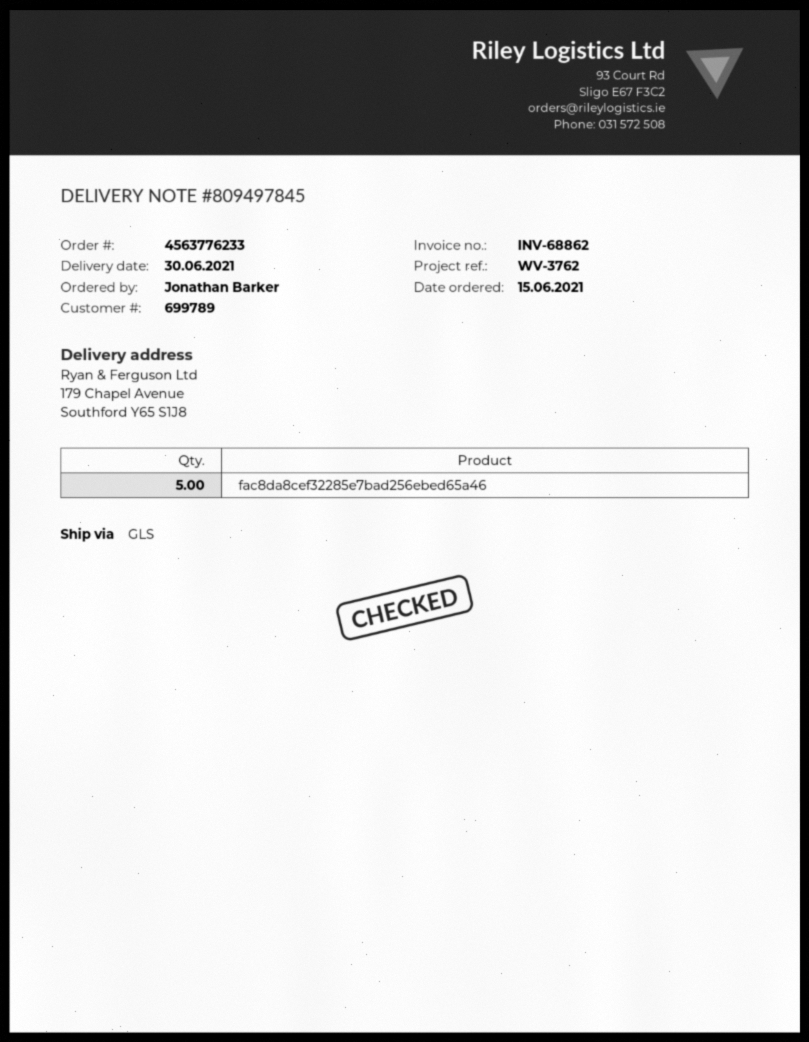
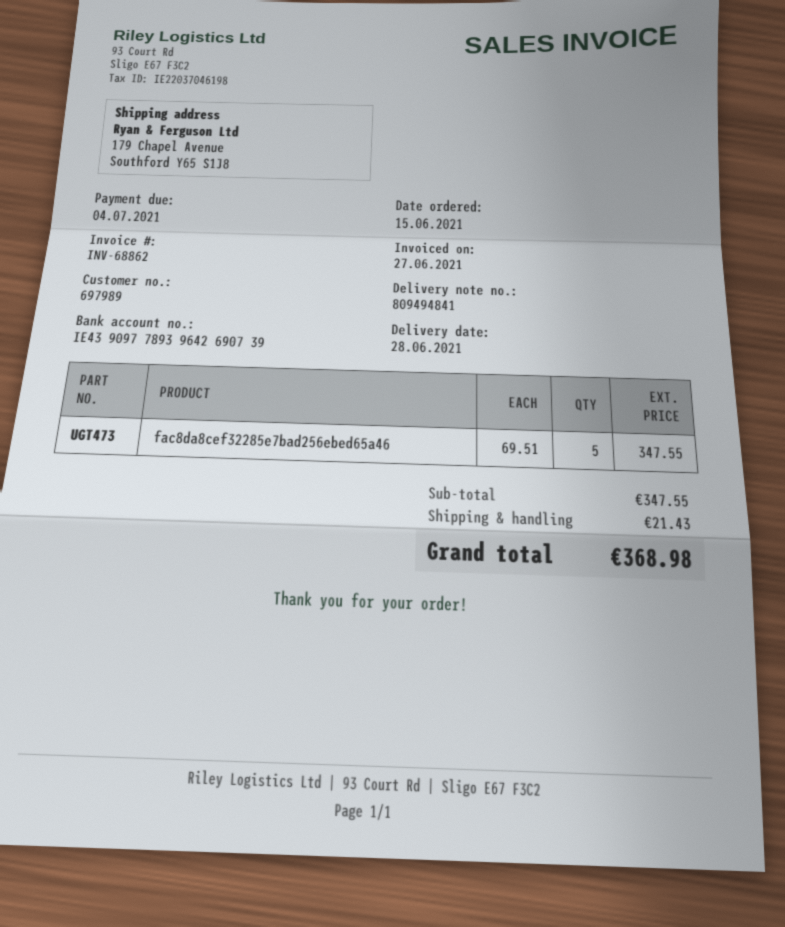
delivery note number: 809497845 -> 809494841
delivery date: 2021-06-30 -> 2021-06-28
customer number: 699789 -> 697989

